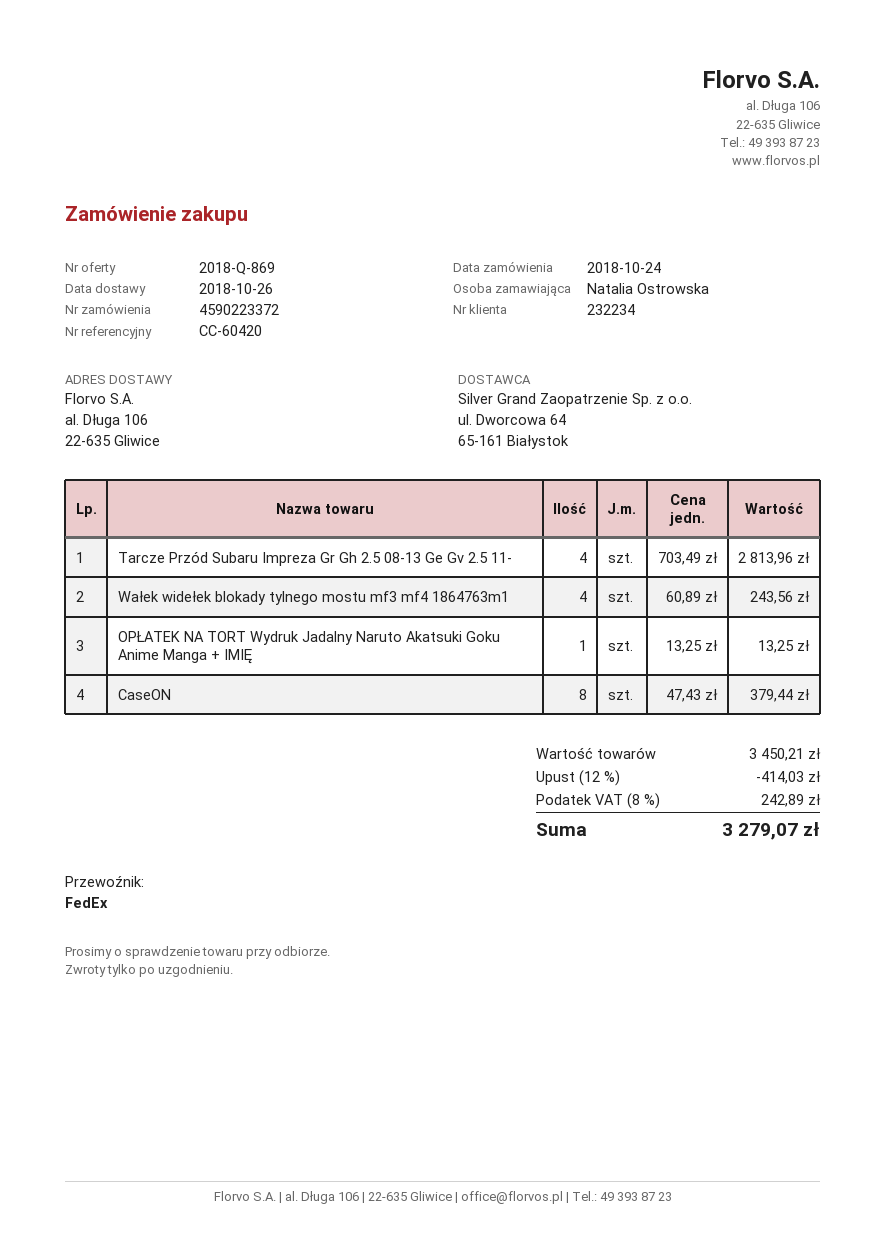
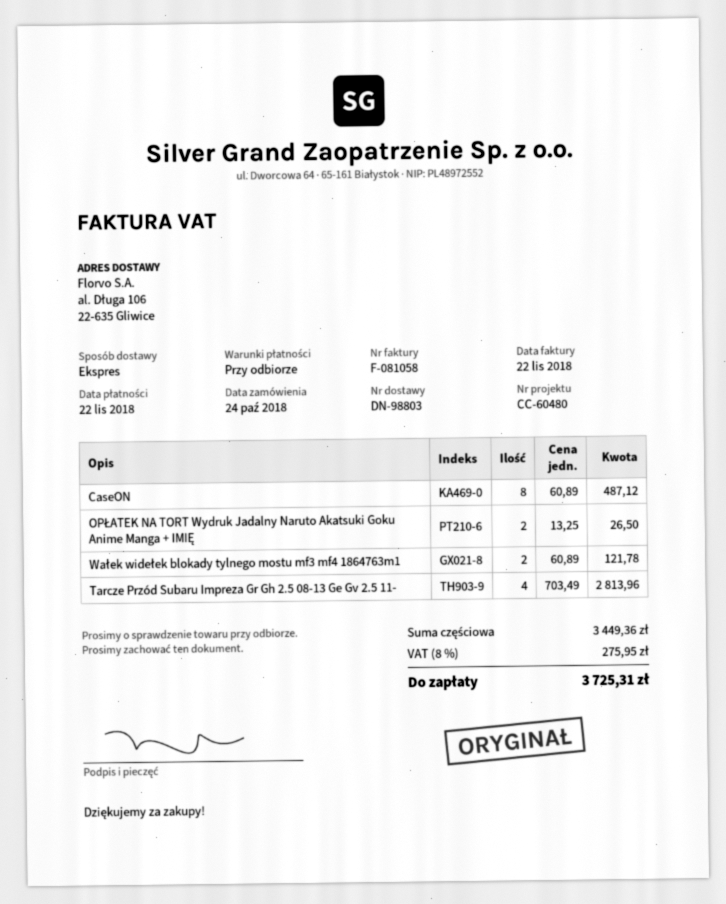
reference: CC-60420 -> CC-60480
shipping method: FedEx -> express
Wałek widełek blokady tylnego mostu mf3 mf4 1864763m1: 4 x 60.89 = 243.56 -> 2 x 60.89 = 121.78
OPŁATEK NA TORT Wydruk Jadalny Naruto Akatsuki Goku Anime Manga + IMIĘ: 1 x 13.25 = 13.25 -> 2 x 13.25 = 26.50
CaseON: 8 x 47.43 = 379.44 -> 8 x 60.89 = 487.12
subtotal: 3450.21 -> 3449.36
discount: 12% = 414.03 -> none
tax: 8% = 242.89 -> 8% = 275.95
total: 3279.07 -> 3725.31

